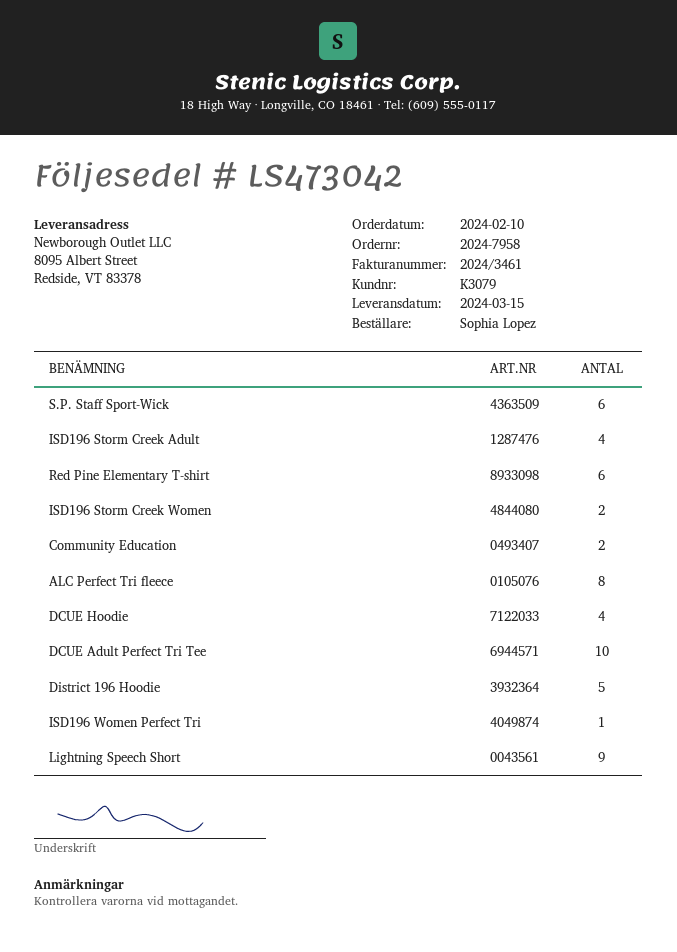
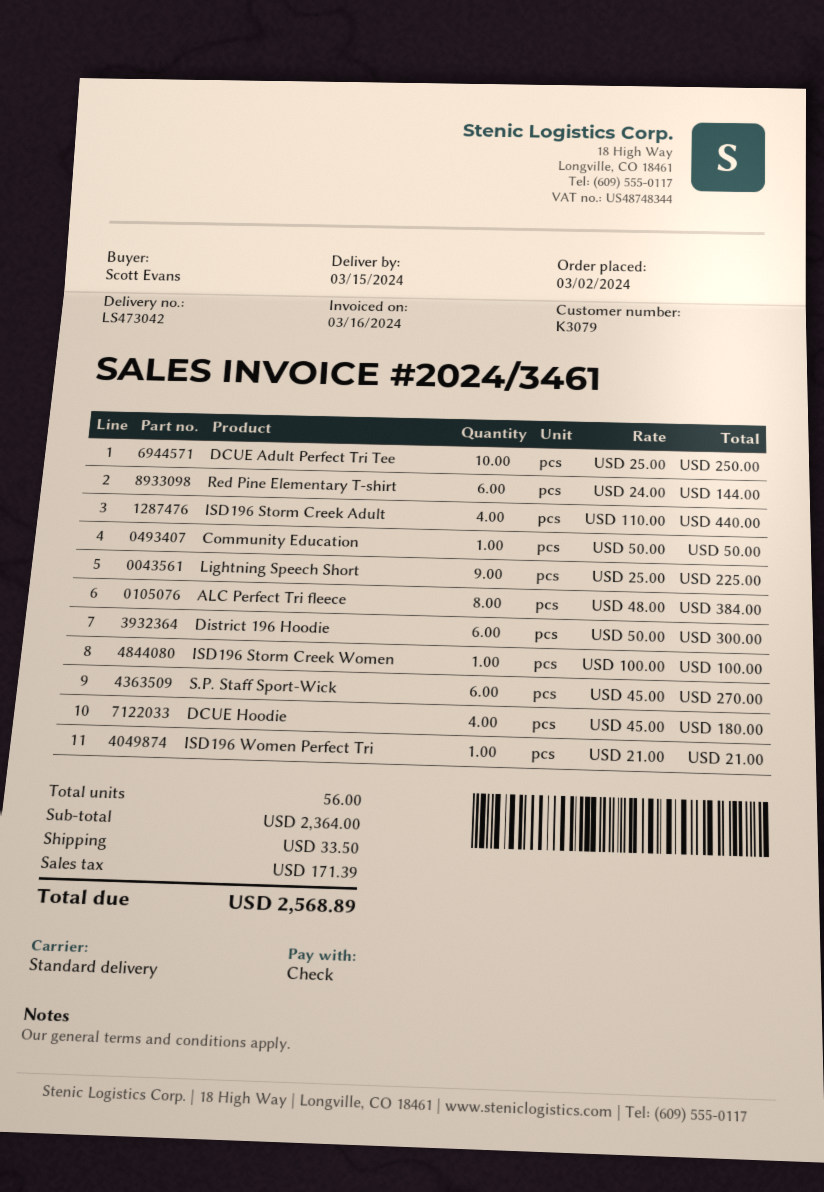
order date: 2024-02-10 -> 2024-03-02
ordered by: Sophia Lopez -> Scott Evans
ISD196 Storm Creek Women: 2 -> 1
Community Education: 2 -> 1
District 196 Hoodie: 5 -> 6

